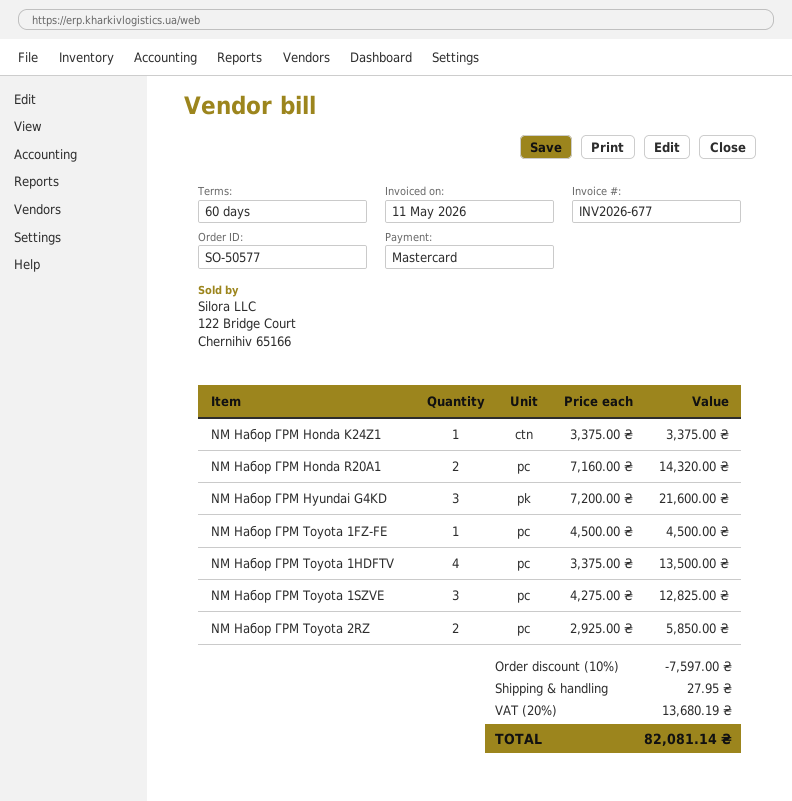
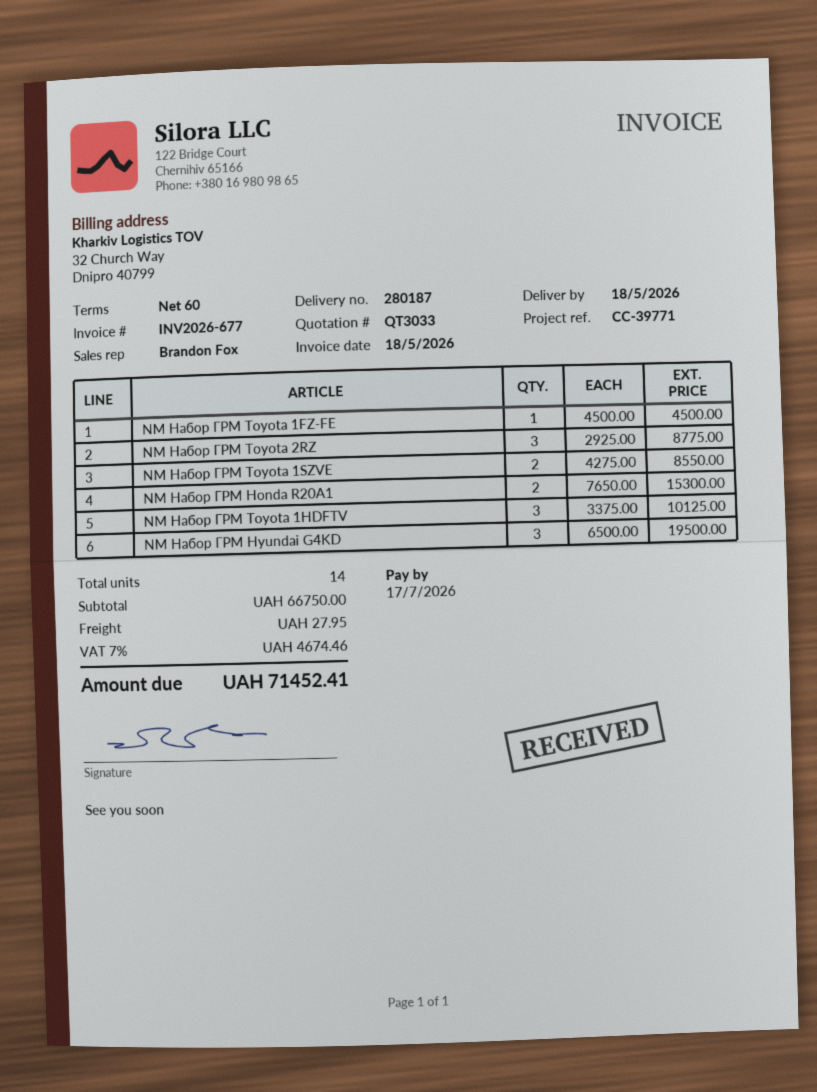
invoice date: 2026-05-11 -> 2026-05-18
NM Набор ГРМ Honda K24Z1: 1 x 3375.00 = 3375.00 -> none
NM Набор ГРМ Honda R20A1: 2 x 7160.00 = 14320.00 -> 2 x 7650.00 = 15300.00
NM Набор ГРМ Hyundai G4KD: 3 x 7200.00 = 21600.00 -> 3 x 6500.00 = 19500.00
NM Набор ГРМ Toyota 1HDFTV: 4 x 3375.00 = 13500.00 -> 3 x 3375.00 = 10125.00
NM Набор ГРМ Toyota 1SZVE: 3 x 4275.00 = 12825.00 -> 2 x 4275.00 = 8550.00
NM Набор ГРМ Toyota 2RZ: 2 x 2925.00 = 5850.00 -> 3 x 2925.00 = 8775.00
discount: 10% = 7597.00 -> none
tax: 20% = 13680.19 -> 7% = 4674.46
total: 82081.14 -> 71452.41

